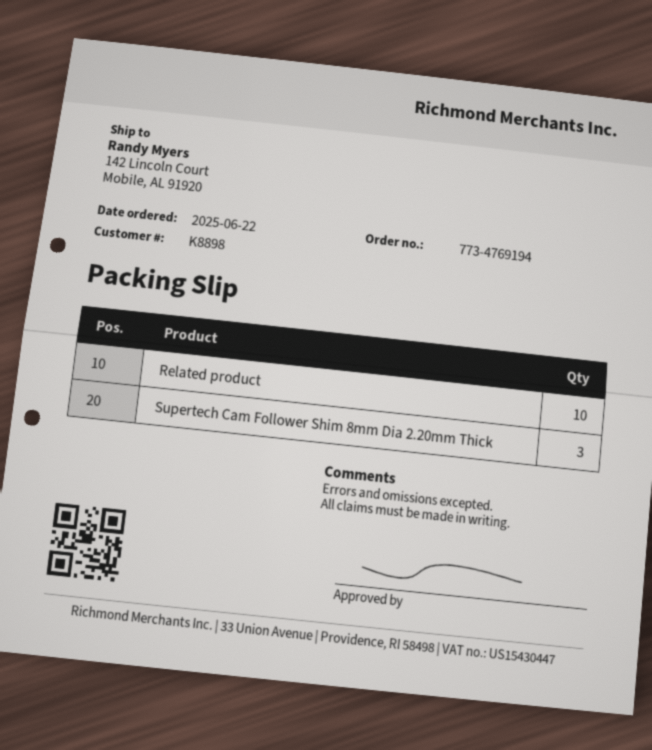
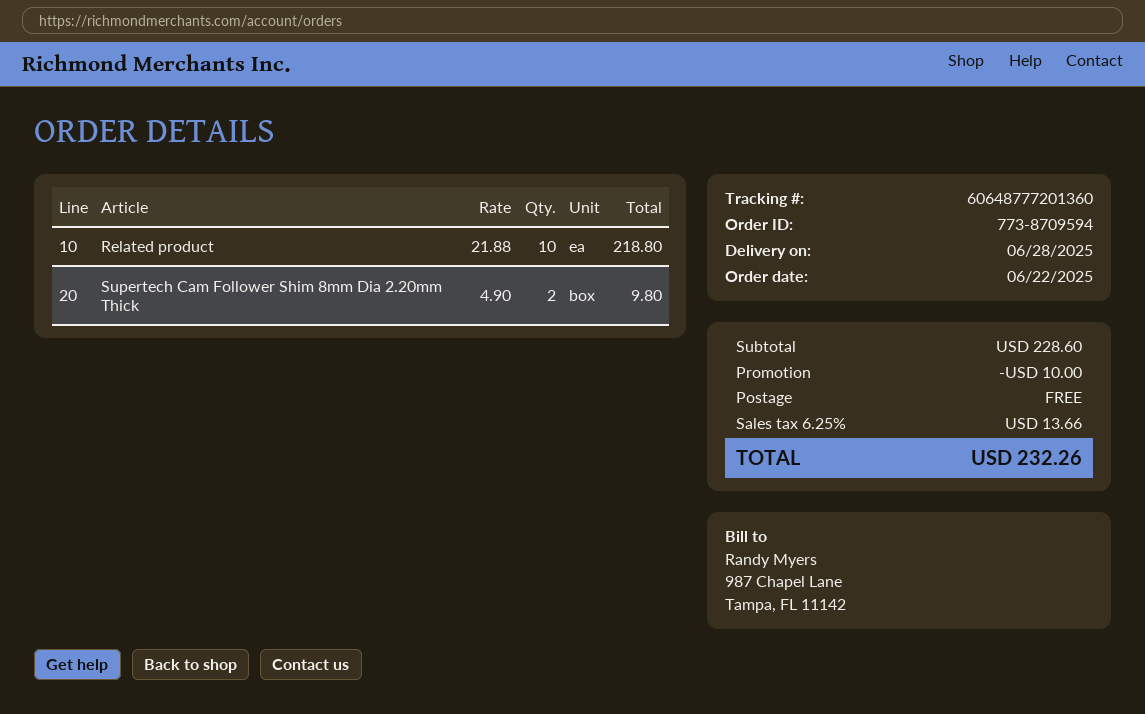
order number: 773-4769194 -> 773-8709594
Supertech Cam Follower Shim 8mm Dia 2.20mm Thick: 3 -> 2

